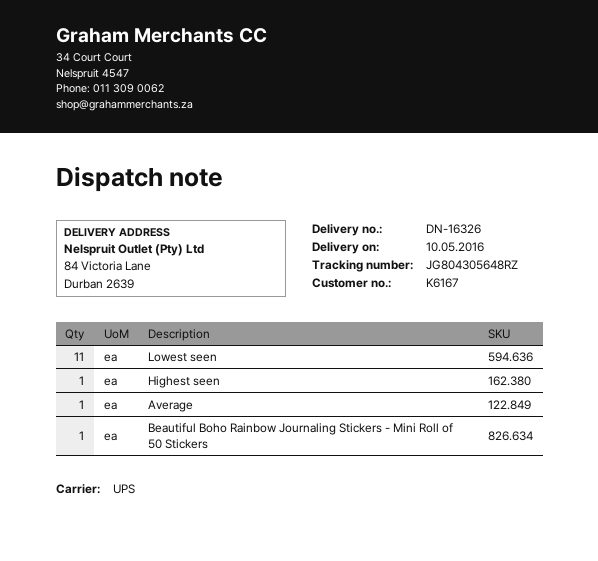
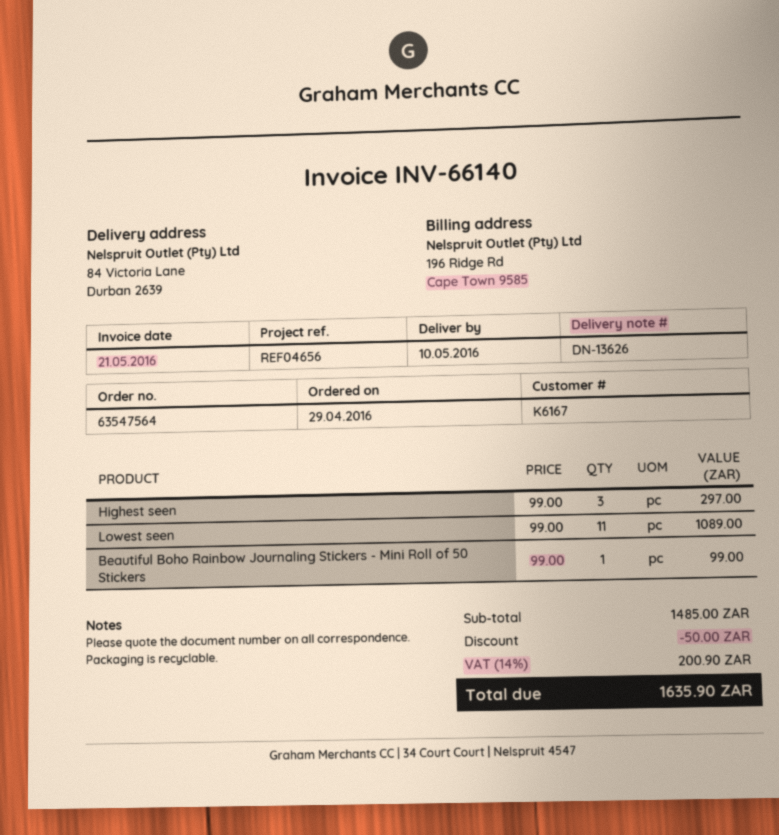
delivery note number: DN-16326 -> DN-13626
Highest seen: 1 -> 3
Average: 1 -> none

